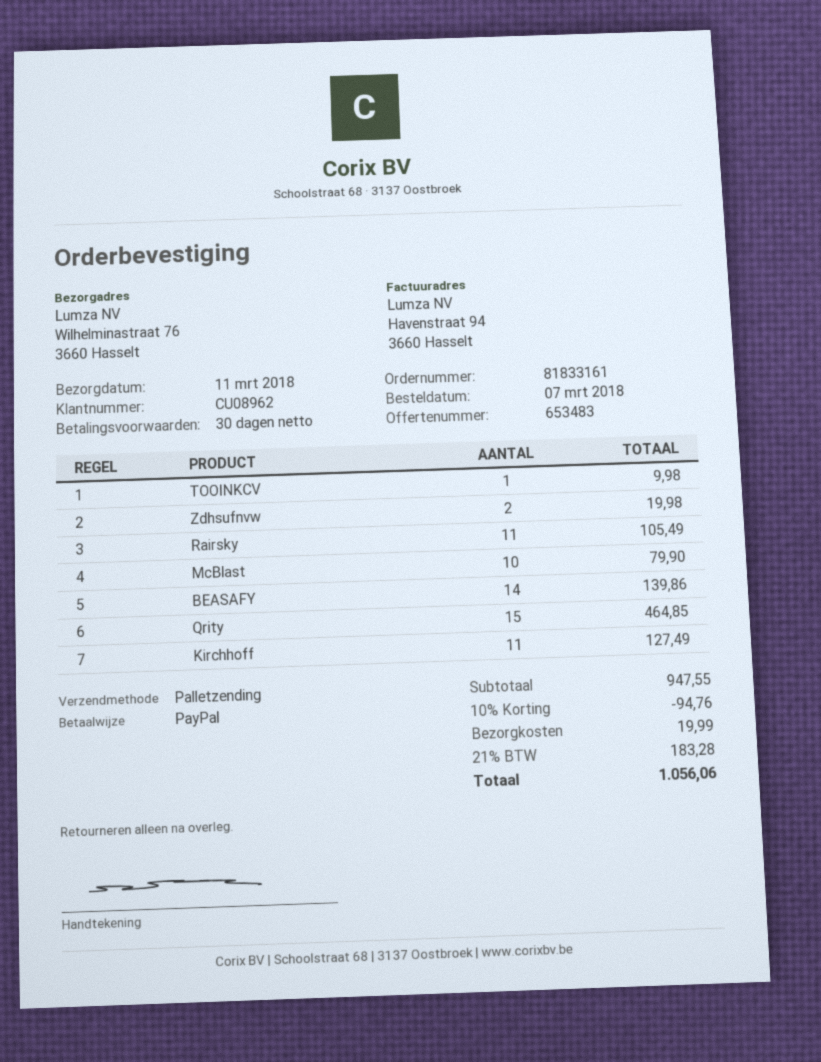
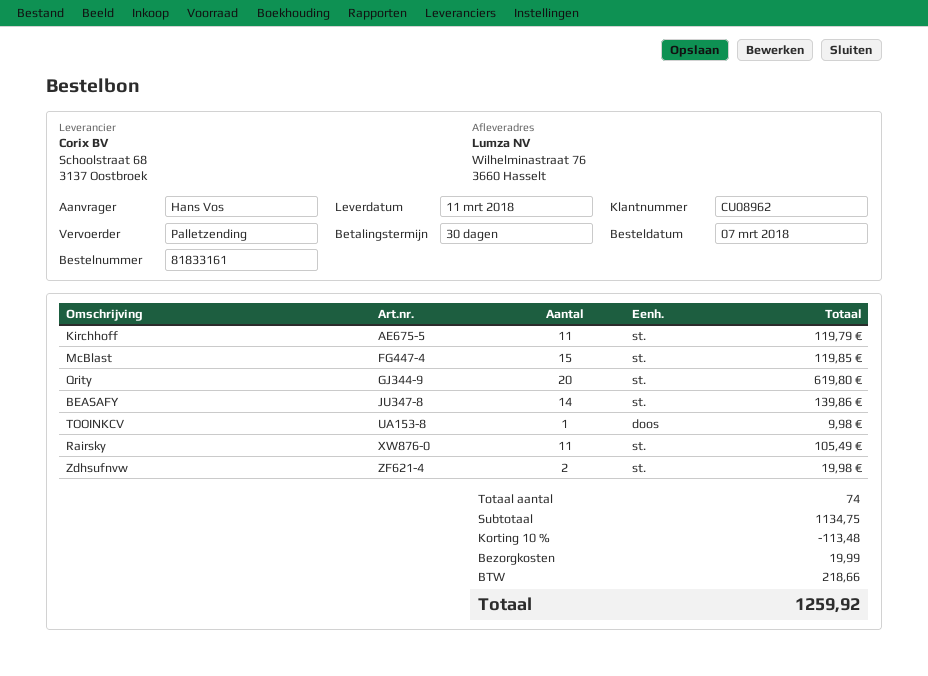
McBlast: 10 for 79.90 -> 15 for 119.85
Qrity: 15 for 464.85 -> 20 for 619.80
Kirchhoff: 11 for 127.49 -> 11 for 119.79
subtotal: 947.55 -> 1134.75
discount: 10% = 94.76 -> 10% = 113.48
tax: 183.28 -> 218.66
total: 1056.06 -> 1259.92

